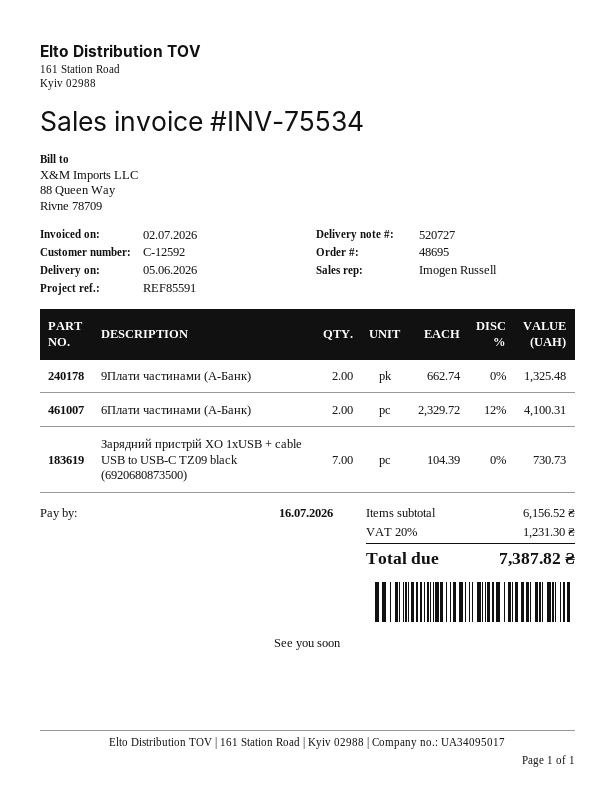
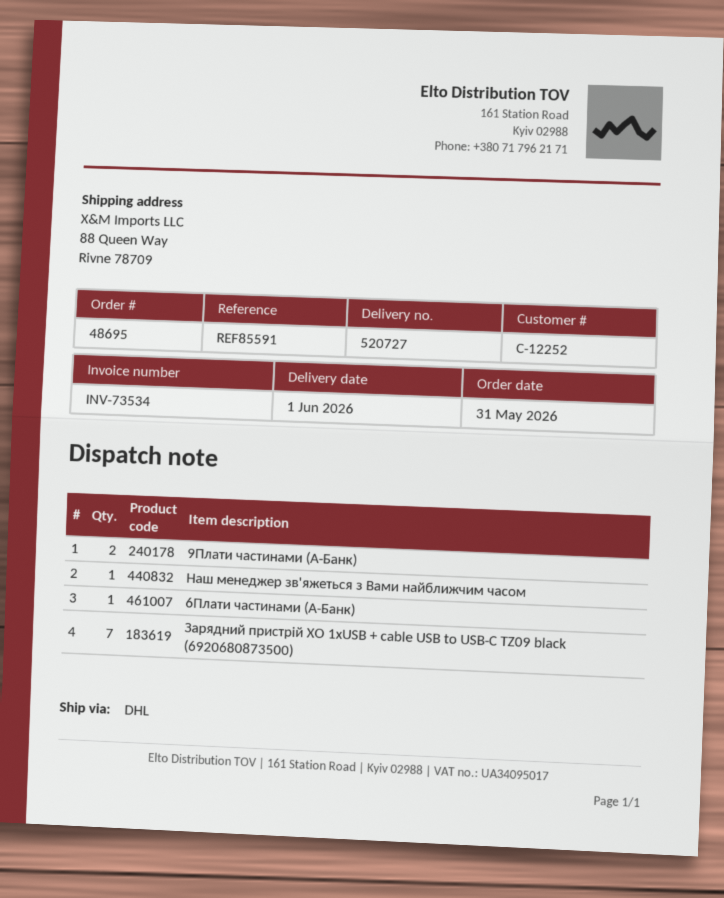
delivery date: 2026-06-05 -> 2026-06-01
invoice number: INV-75534 -> INV-73534
customer number: C-12592 -> C-12252
6Плати частинами (А-Банк): 2 -> 1
Наш менеджер зв'яжеться з Вами найближчим часом: none -> 1

